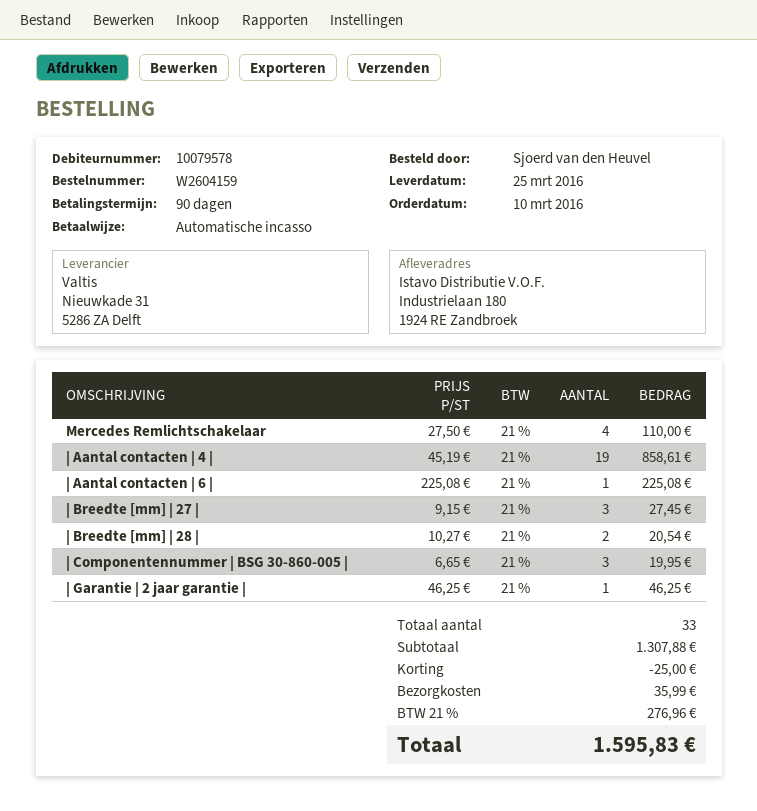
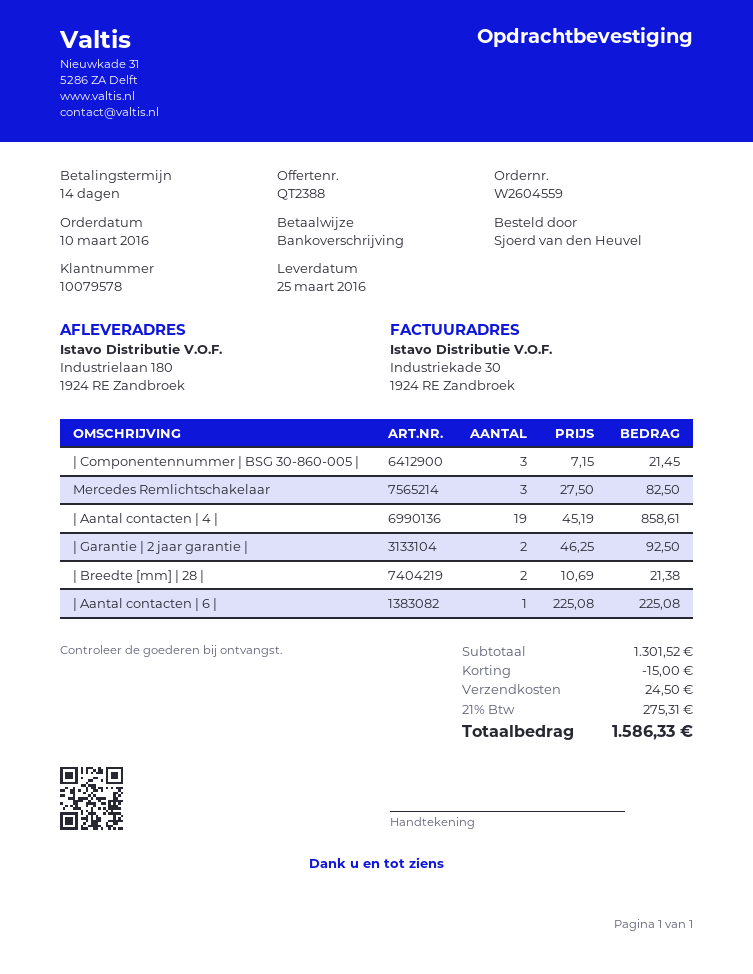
order number: W2604159 -> W2604559
payment terms: 90 days -> 14 days
payment method: direct debit -> bank transfer
Mercedes Remlichtschakelaar: 4 x 27.50 = 110.00 -> 3 x 27.50 = 82.50
| Breedte [mm] | 27 |: 3 x 9.15 = 27.45 -> none
| Breedte [mm] | 28 |: 2 x 10.27 = 20.54 -> 2 x 10.69 = 21.38
| Componentennummer | BSG 30-860-005 |: 3 x 6.65 = 19.95 -> 3 x 7.15 = 21.45
| Garantie | 2 jaar garantie |: 1 x 46.25 = 46.25 -> 2 x 46.25 = 92.50
subtotal: 1307.88 -> 1301.52
discount: 25.00 -> 15.00
shipping: 35.99 -> 24.50
tax: 21% = 276.96 -> 21% = 275.31
total: 1595.83 -> 1586.33

